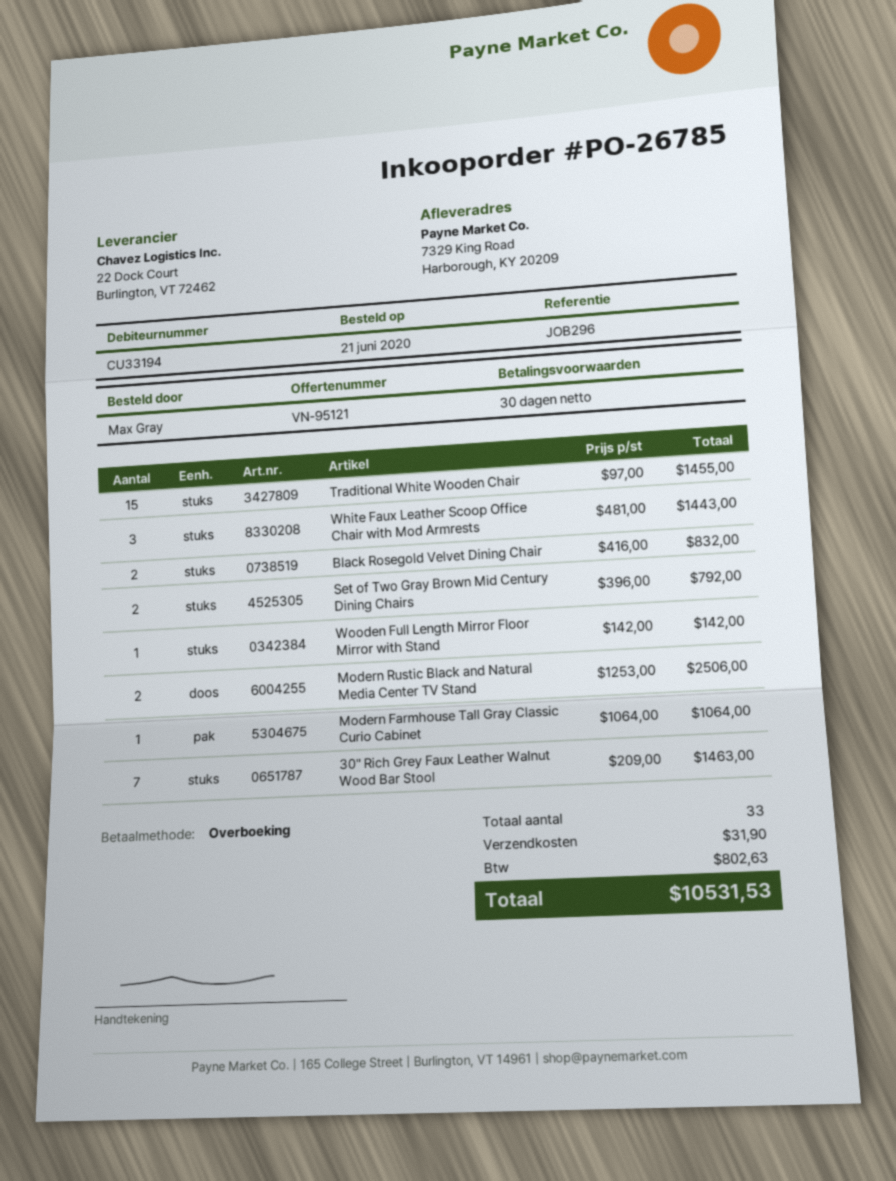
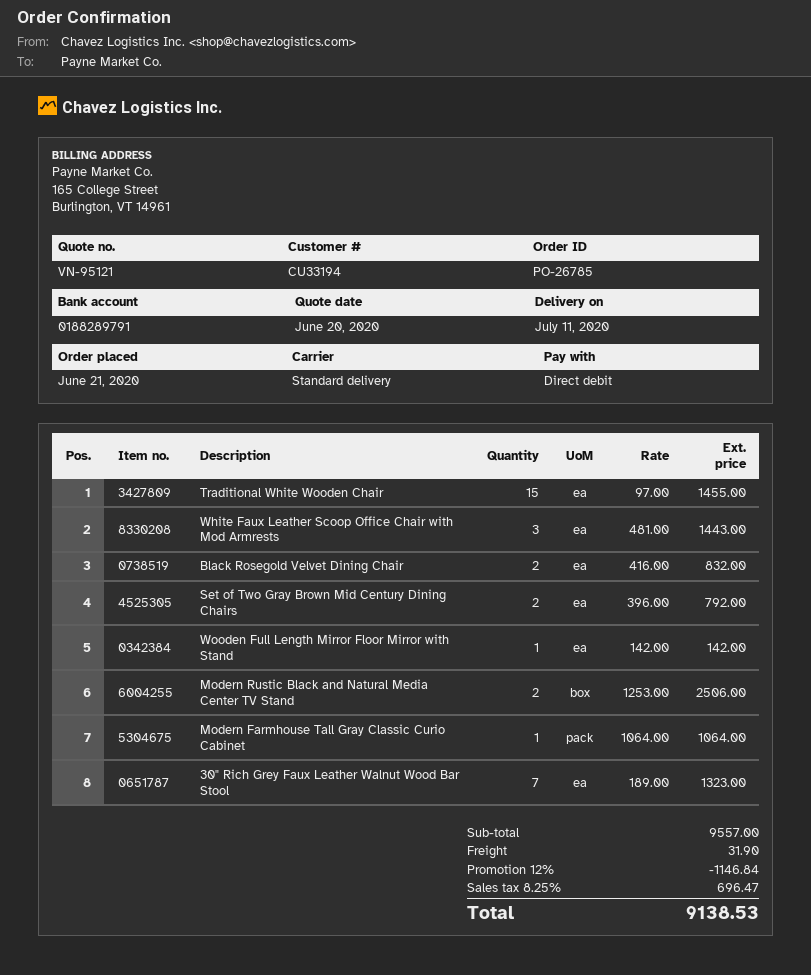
payment method: bank transfer -> direct debit
30" Rich Grey Faux Leather Walnut Wood Bar Stool: 7 x 209.00 = 1463.00 -> 7 x 189.00 = 1323.00
discount: none -> 12% = 1146.84
tax: 802.63 -> 696.47
total: 10531.53 -> 9138.53

